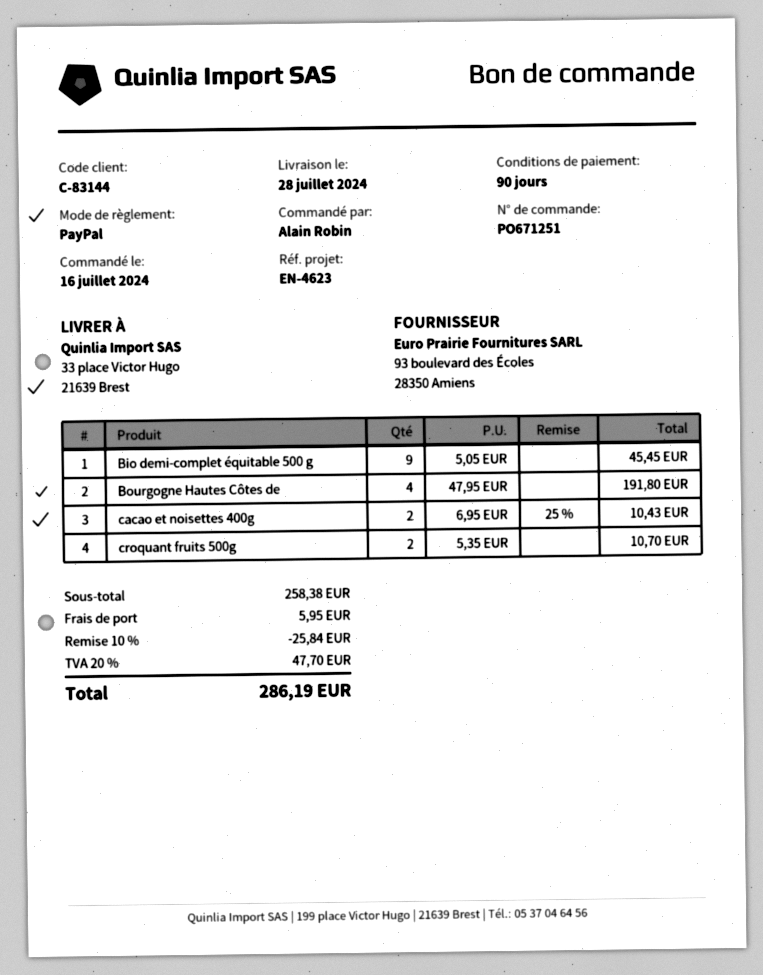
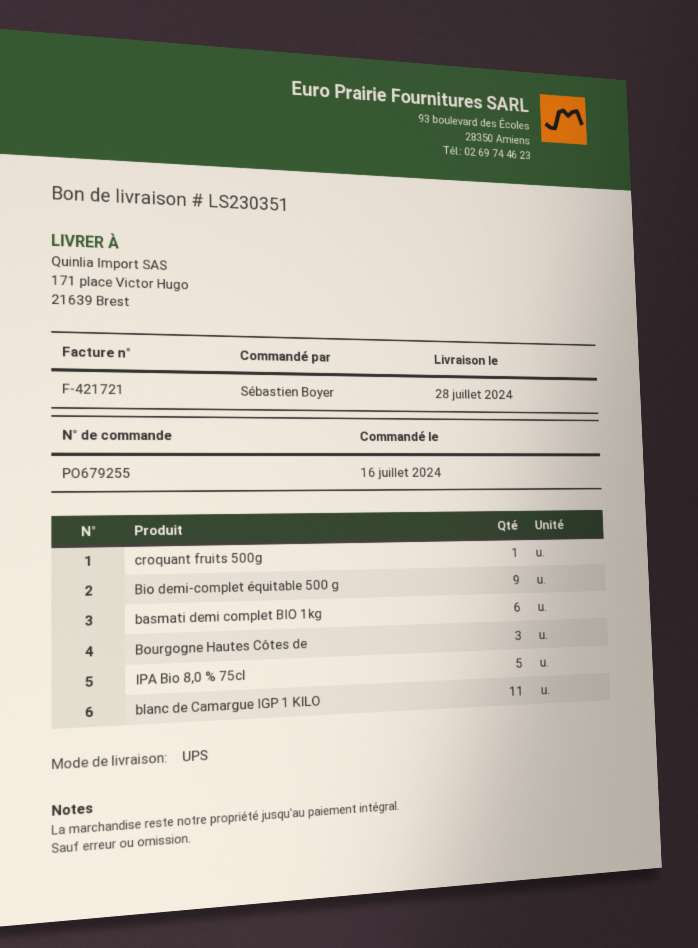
order number: PO671251 -> PO679255
ordered by: Alain Robin -> Sébastien Boyer
ship to: 33 place Victor Hugo, 21639 Brest -> 171 place Victor Hugo, 21639 Brest
Bourgogne Hautes Côtes de: 4 -> 3
cacao et noisettes 400g: 2 -> none
croquant fruits 500g: 2 -> 1
basmati demi complet BIO 1kg: none -> 6
IPA Bio 8,0 % 75cl: none -> 5
blanc de Camargue IGP 1 KILO: none -> 11

